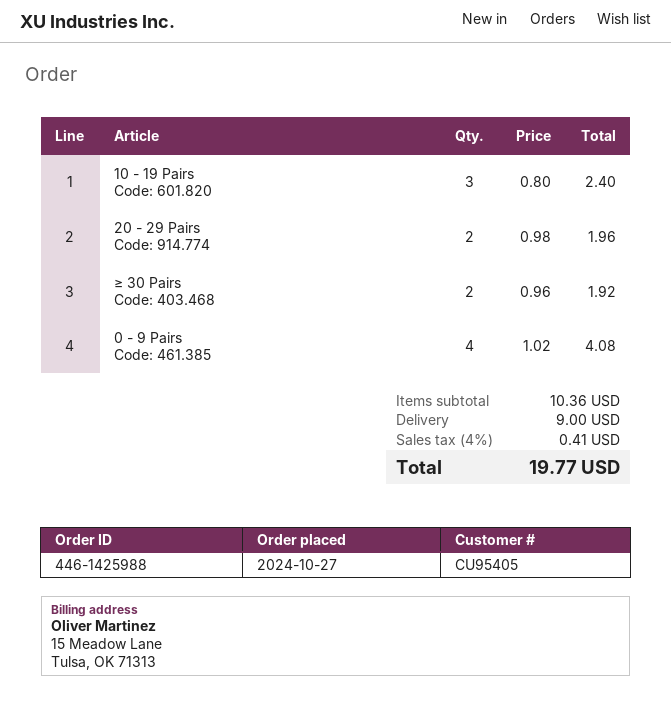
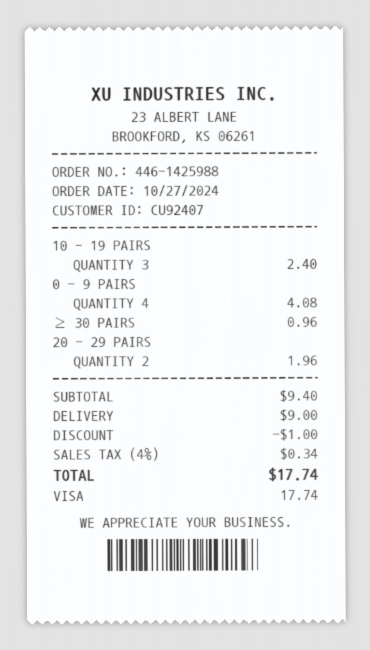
customer number: CU95405 -> CU92407
≥ 30 Pairs: 2 for 1.92 -> 1 for 0.96
subtotal: 10.36 -> 9.40
discount: none -> 1.00
tax: 4% = 0.41 -> 4% = 0.34
total: 19.77 -> 17.74

